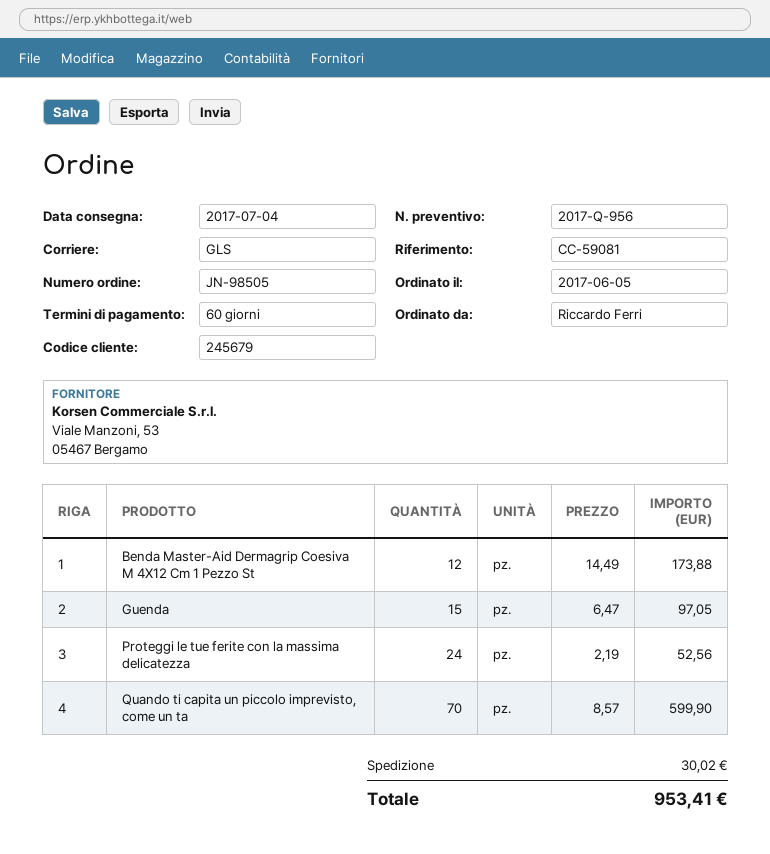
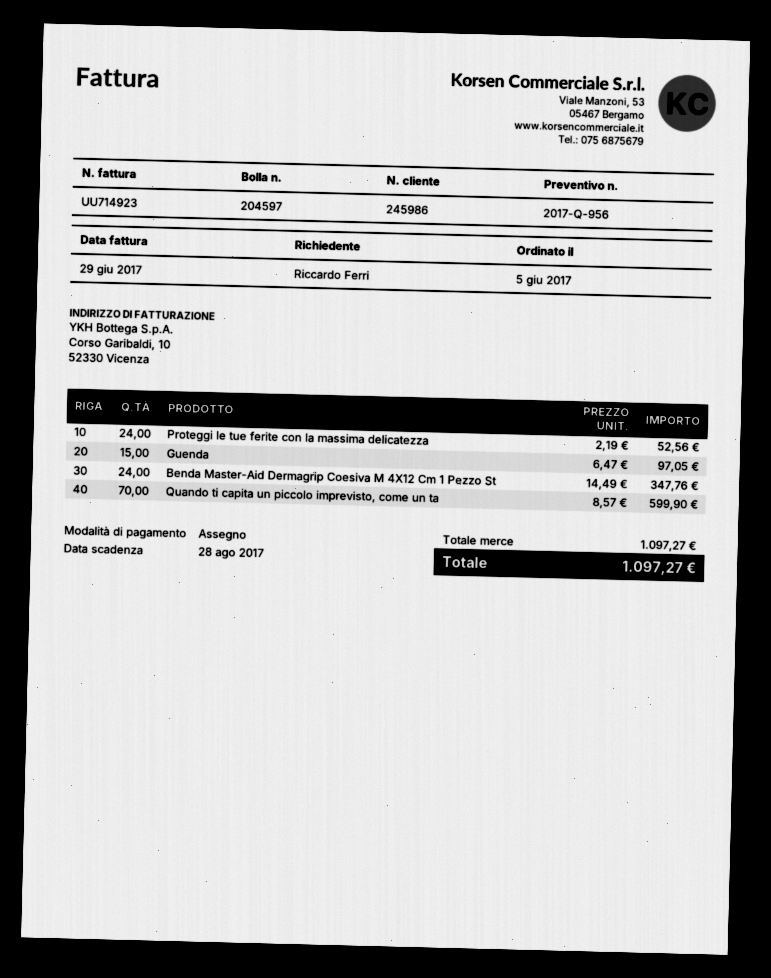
customer number: 245679 -> 245986
Benda Master-Aid Dermagrip Coesiva M 4X12 Cm 1 Pezzo St: 12 x 14.49 = 173.88 -> 24 x 14.49 = 347.76
shipping: 30.02 -> none
total: 953.41 -> 1097.27

